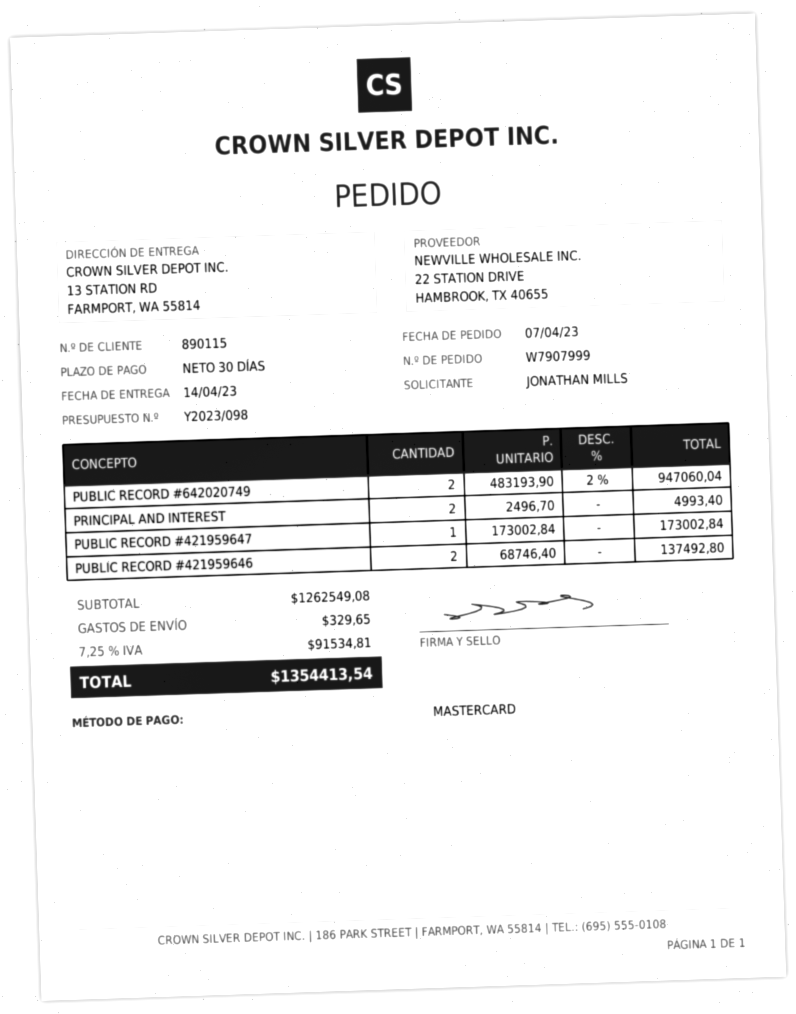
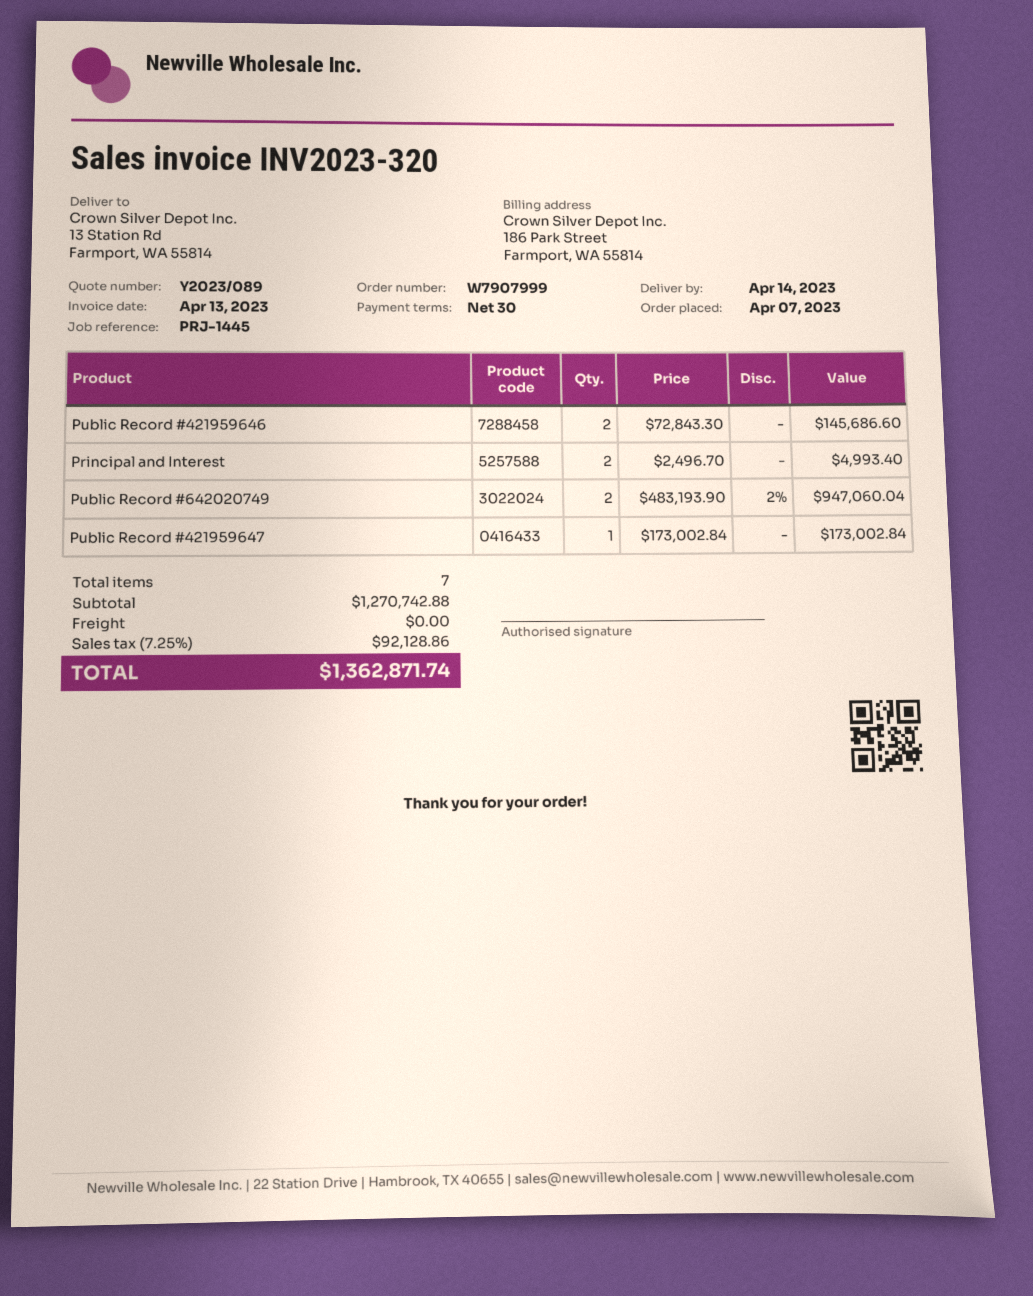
quote number: Y2023/098 -> Y2023/089
PUBLIC RECORD #421959646: 2 x 68746.40 = 137492.80 -> 2 x 72843.30 = 145686.60
subtotal: 1262549.08 -> 1270742.88
shipping: 329.65 -> 0.00
tax: 7.25% = 91534.81 -> 7.25% = 92128.86
total: 1354413.54 -> 1362871.74

